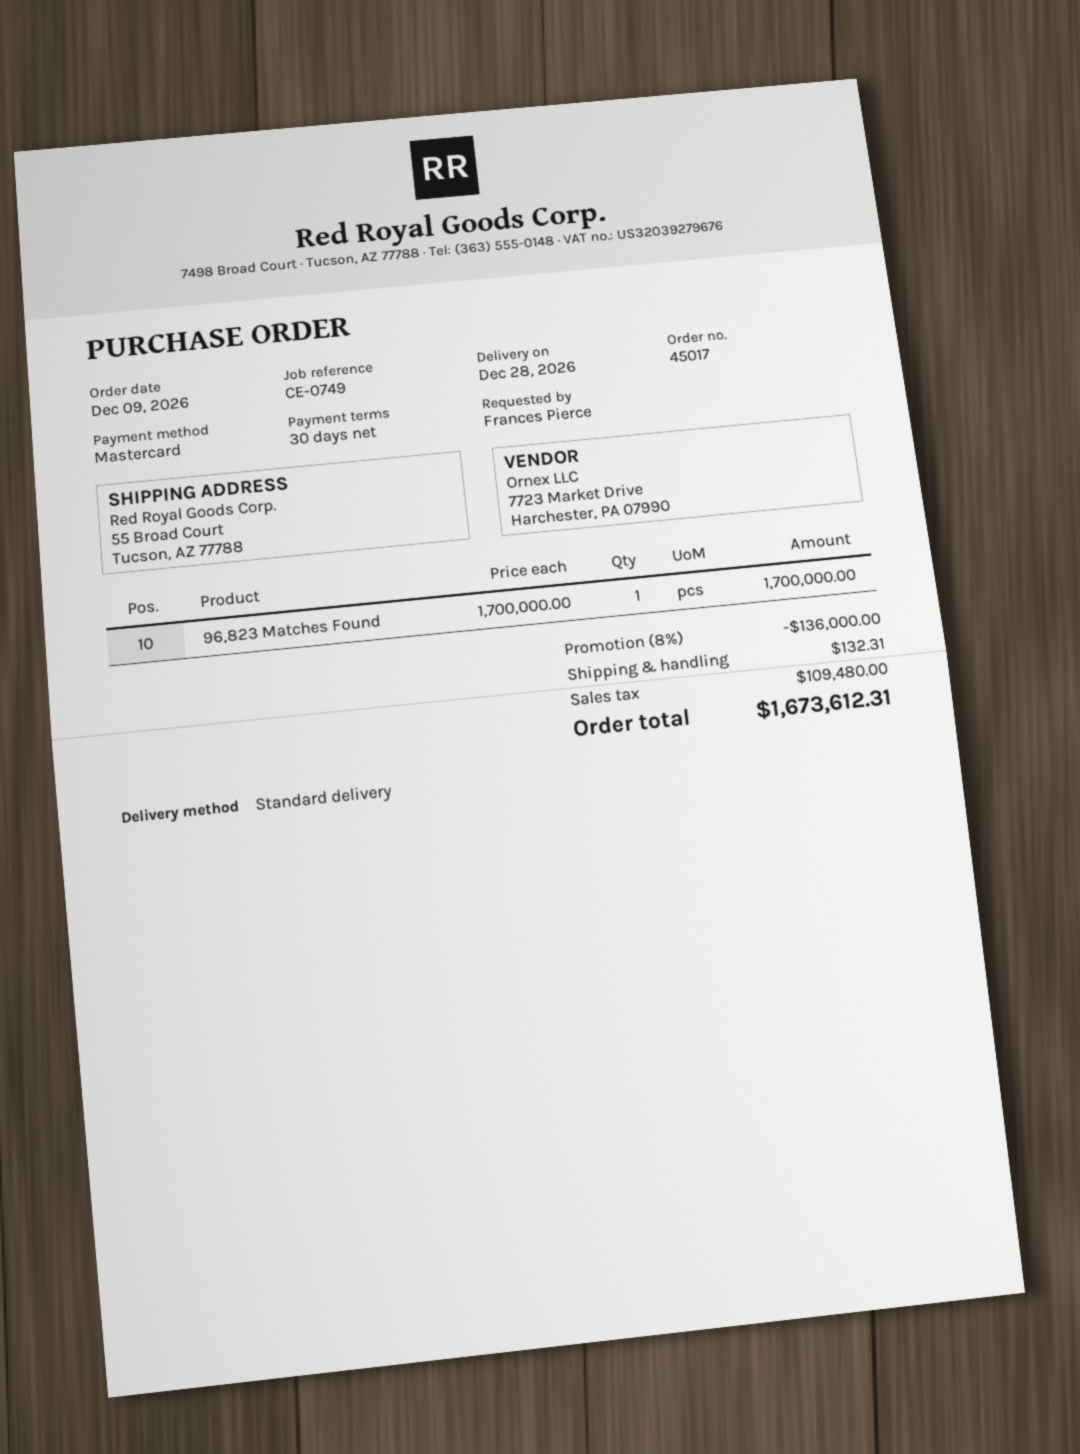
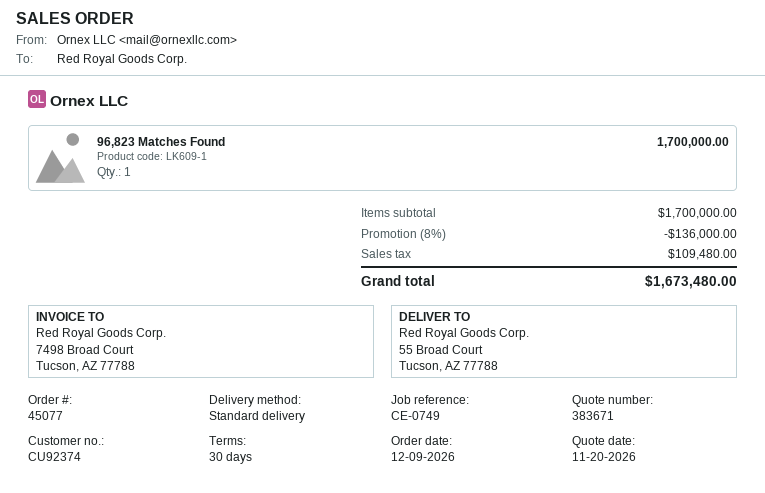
order number: 45017 -> 45077
shipping: 132.31 -> none
total: 1673612.31 -> 1673480.00

